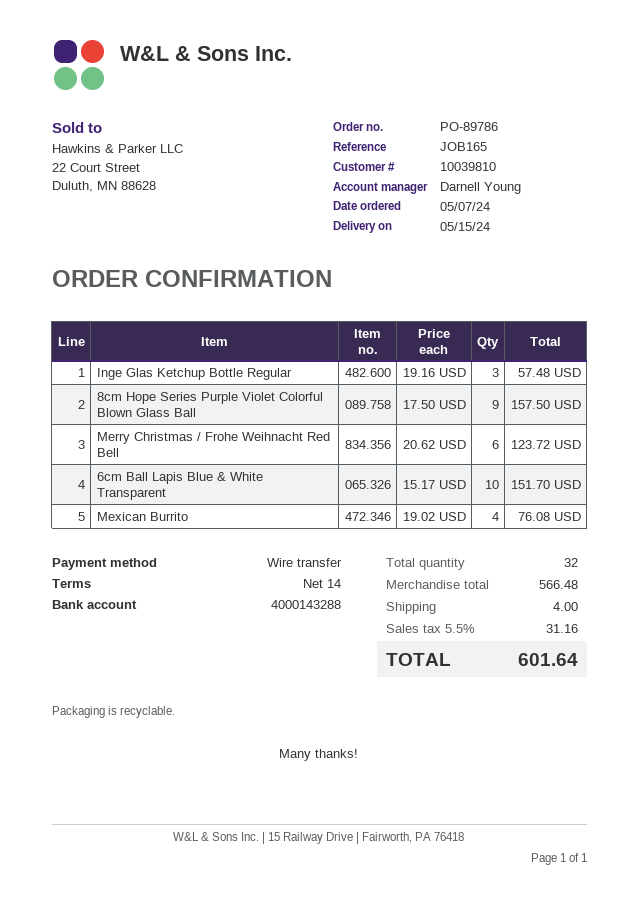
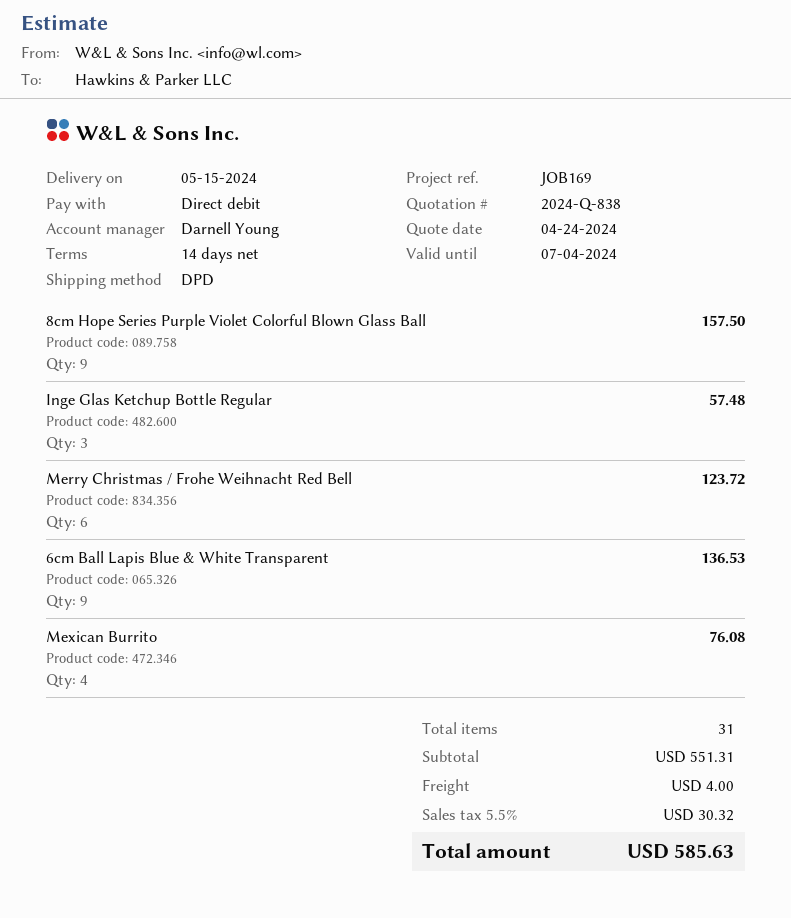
reference: JOB165 -> JOB169
payment method: bank transfer -> direct debit
6cm Ball Lapis Blue & White Transparent: 10 for 151.70 -> 9 for 136.53
total quantity: 32 -> 31
subtotal: 566.48 -> 551.31
tax: 5.5% = 31.16 -> 5.5% = 30.32
total: 601.64 -> 585.63

